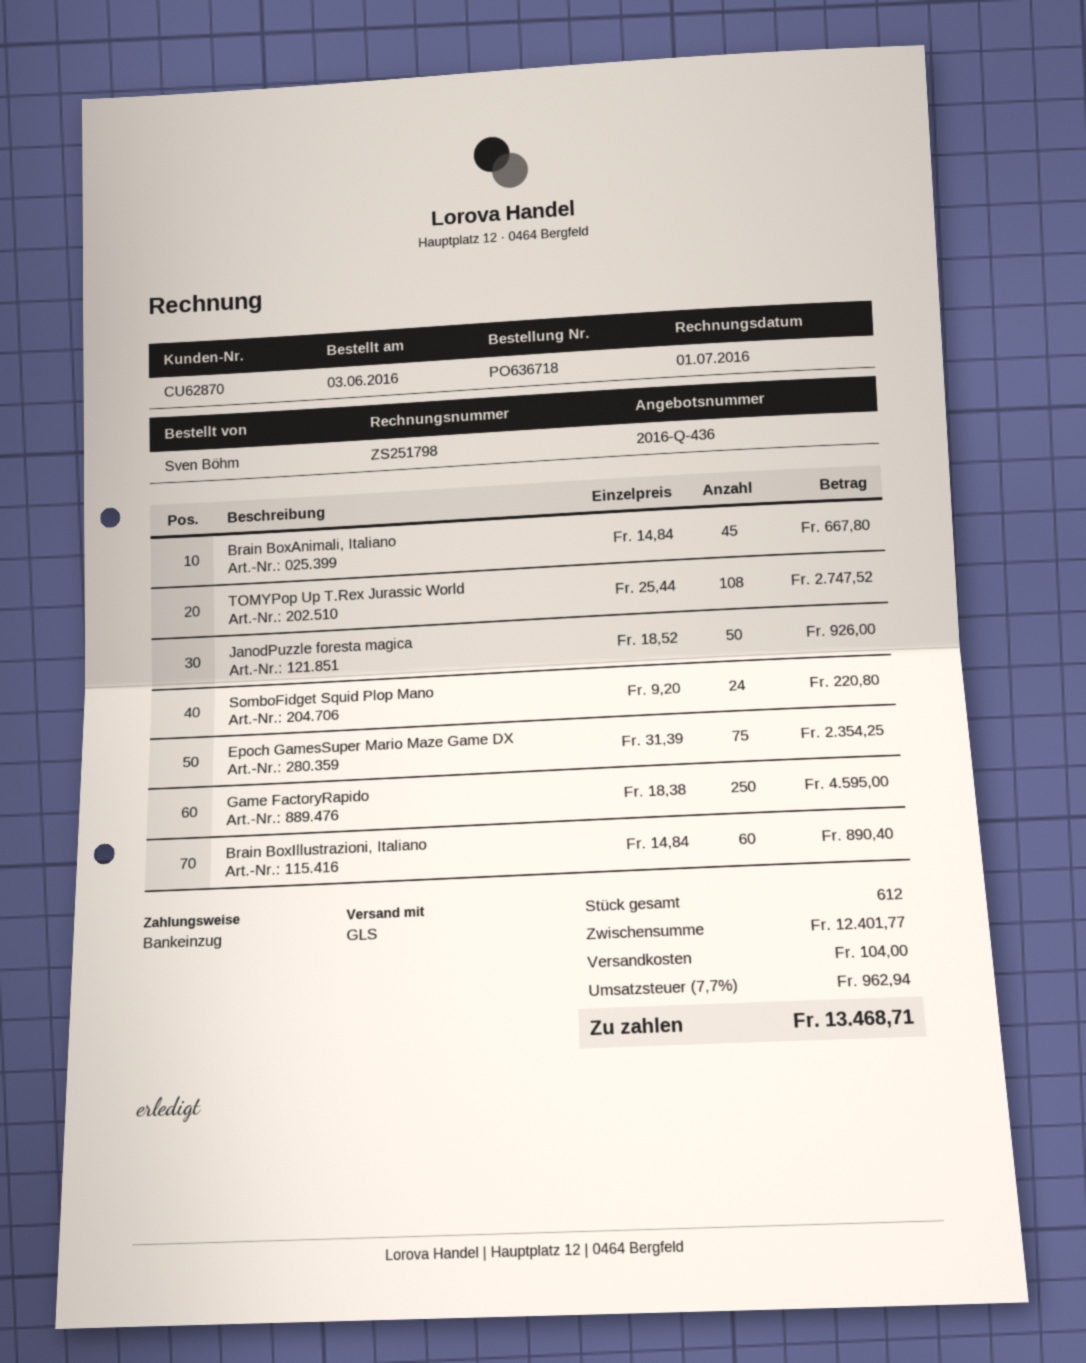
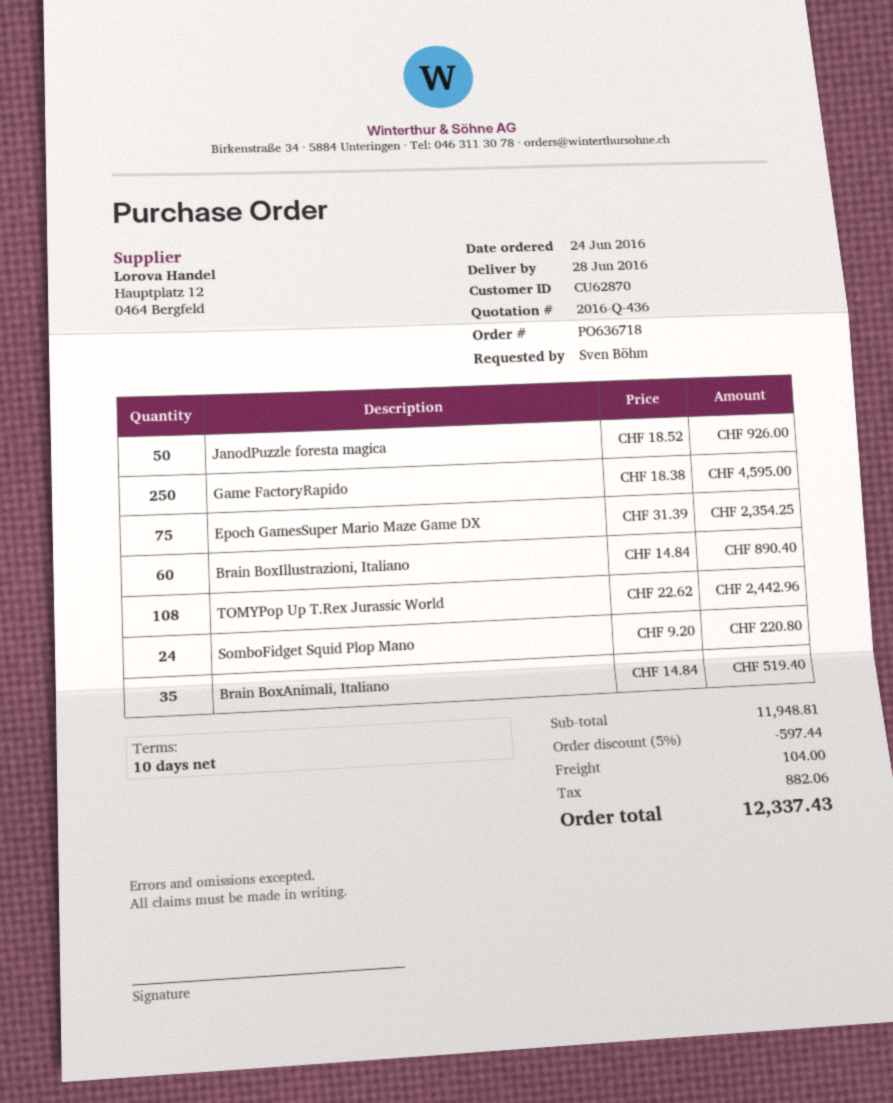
order date: 2016-06-03 -> 2016-06-24
Brain BoxAnimali, Italiano: 45 x 14.84 = 667.80 -> 35 x 14.84 = 519.40
TOMYPop Up T.Rex Jurassic World: 108 x 25.44 = 2747.52 -> 108 x 22.62 = 2442.96
subtotal: 12401.77 -> 11948.81
discount: none -> 5% = 597.44
tax: 962.94 -> 882.06
total: 13468.71 -> 12337.43

